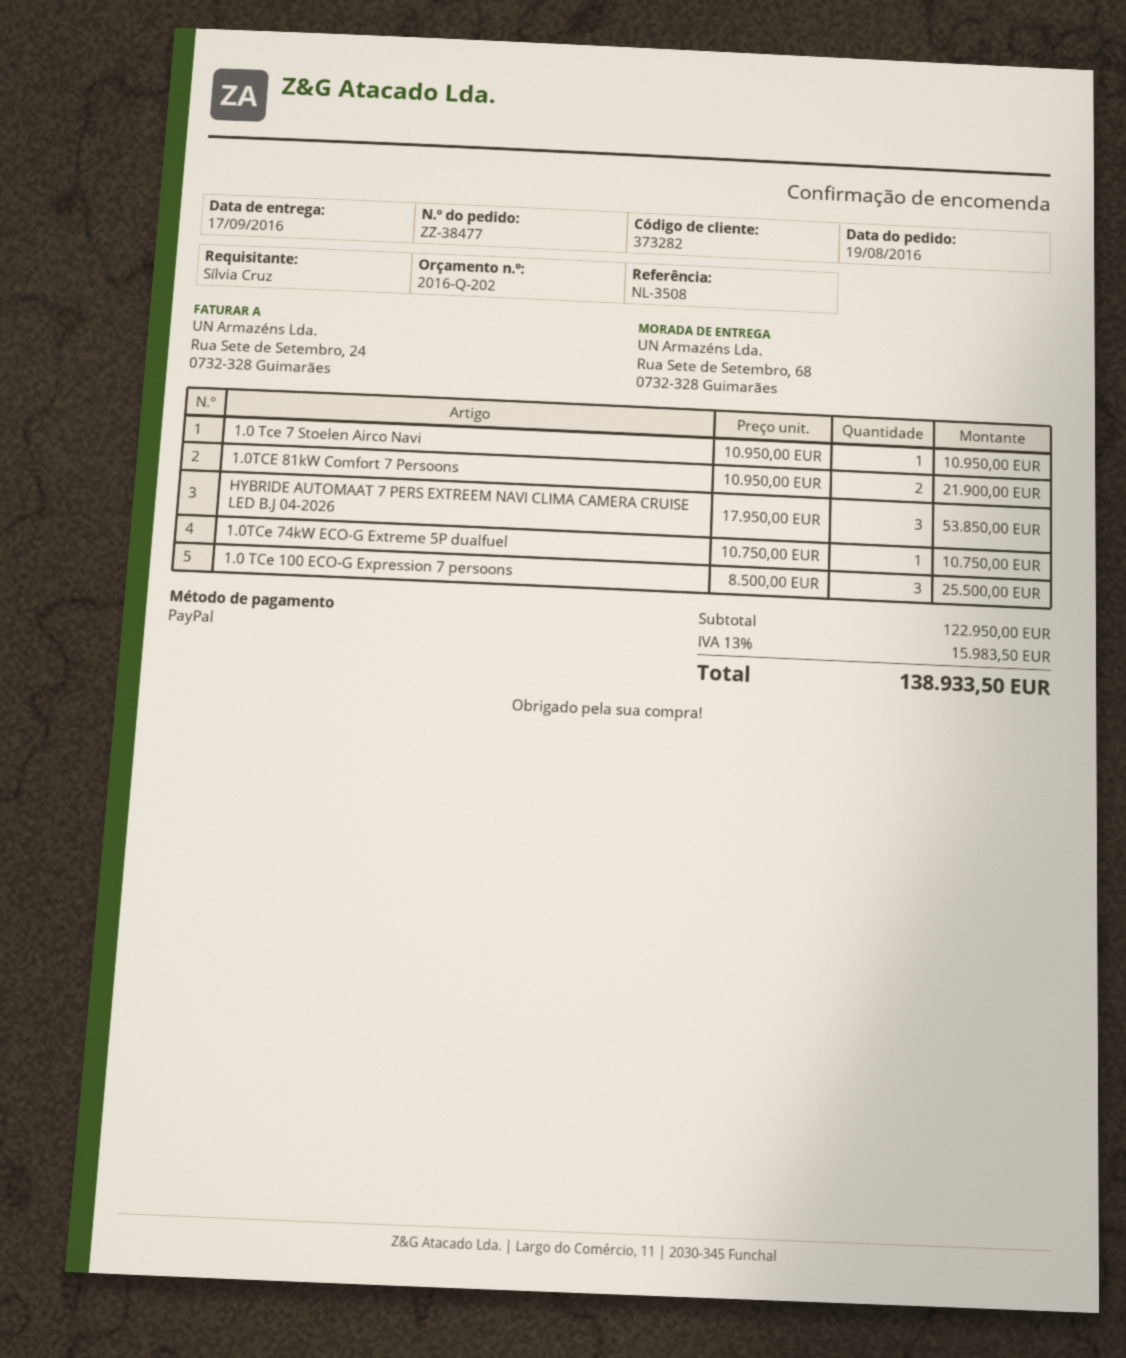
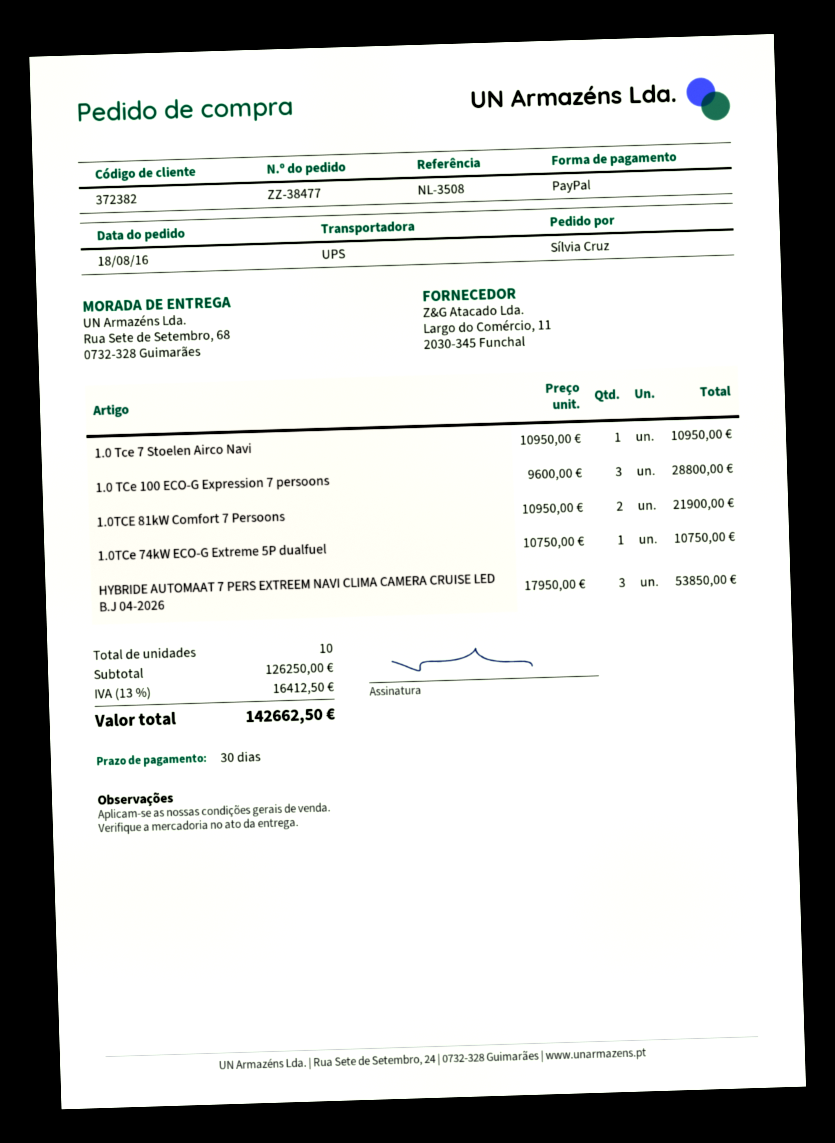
order date: 2016-08-19 -> 2016-08-18
customer number: 373282 -> 372382
1.0 TCe 100 ECO-G Expression 7 persoons: 3 x 8500.00 = 25500.00 -> 3 x 9600.00 = 28800.00
subtotal: 122950.00 -> 126250.00
tax: 13% = 15983.50 -> 13% = 16412.50
total: 138933.50 -> 142662.50

